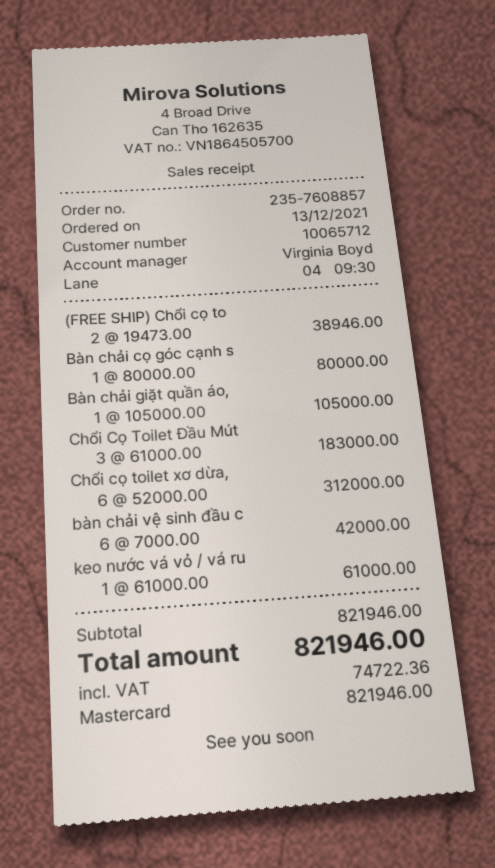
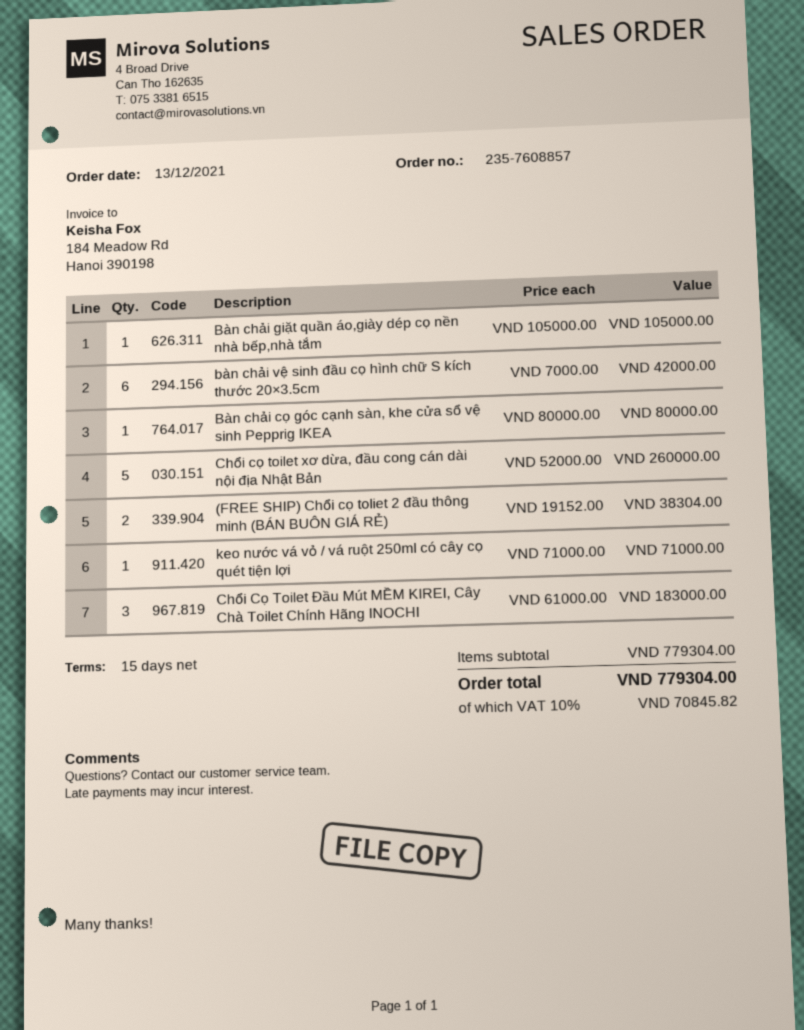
(FREE SHIP) Chổi cọ to: 2 x 19473.00 = 38946.00 -> 2 x 19152.00 = 38304.00
Chổi cọ toilet xơ dừa,: 6 x 52000.00 = 312000.00 -> 5 x 52000.00 = 260000.00
keo nước vá vỏ / vá ru: 1 x 61000.00 = 61000.00 -> 1 x 71000.00 = 71000.00
subtotal: 821946.00 -> 779304.00
tax: 74722.36 -> 70845.82
total: 821946.00 -> 779304.00

